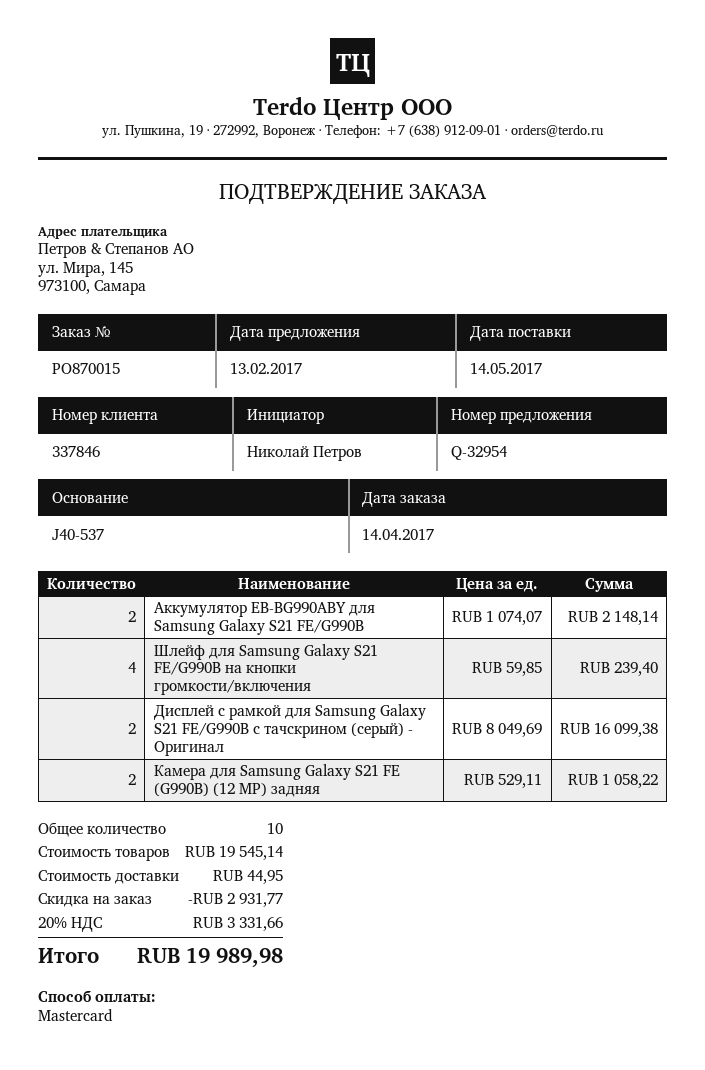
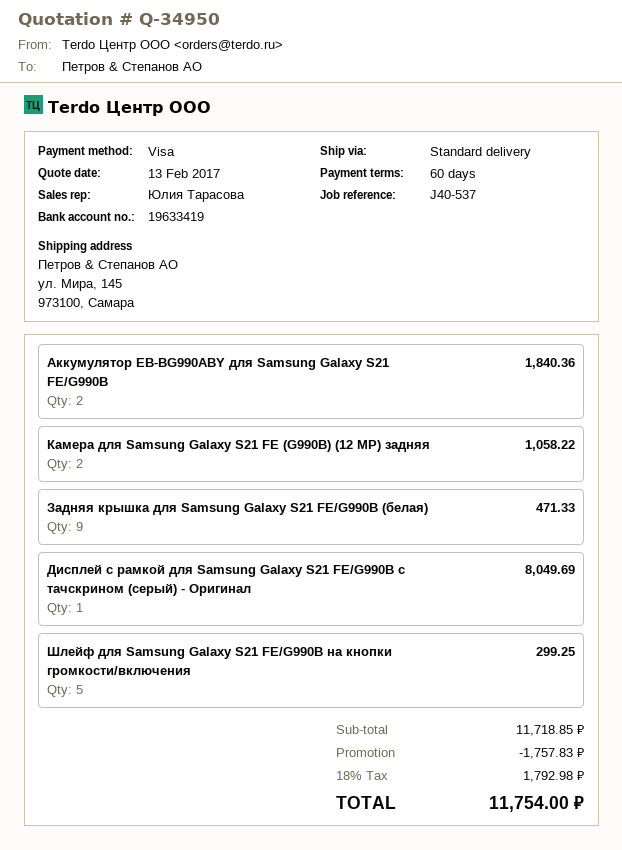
quote number: Q-32954 -> Q-34950
payment method: Mastercard -> Visa
Аккумулятор EB-BG990ABY для Samsung Galaxy S21 FE/G990B: 2 for 2148.14 -> 2 for 1840.36
Шлейф для Samsung Galaxy S21 FE/G990B на кнопки громкости/включения: 4 for 239.40 -> 5 for 299.25
Дисплей с рамкой для Samsung Galaxy S21 FE/G990B с тачскрином (серый) - Оригинал: 2 for 16099.38 -> 1 for 8049.69
Задняя крышка для Samsung Galaxy S21 FE/G990B (белая): none -> 9 for 471.33
subtotal: 19545.14 -> 11718.85
discount: 2931.77 -> 1757.83
shipping: 44.95 -> none
tax: 20% = 3331.66 -> 18% = 1792.98
total: 19989.98 -> 11754.00

